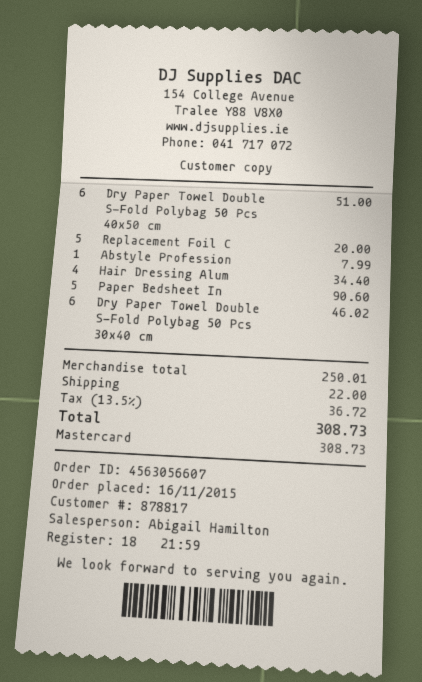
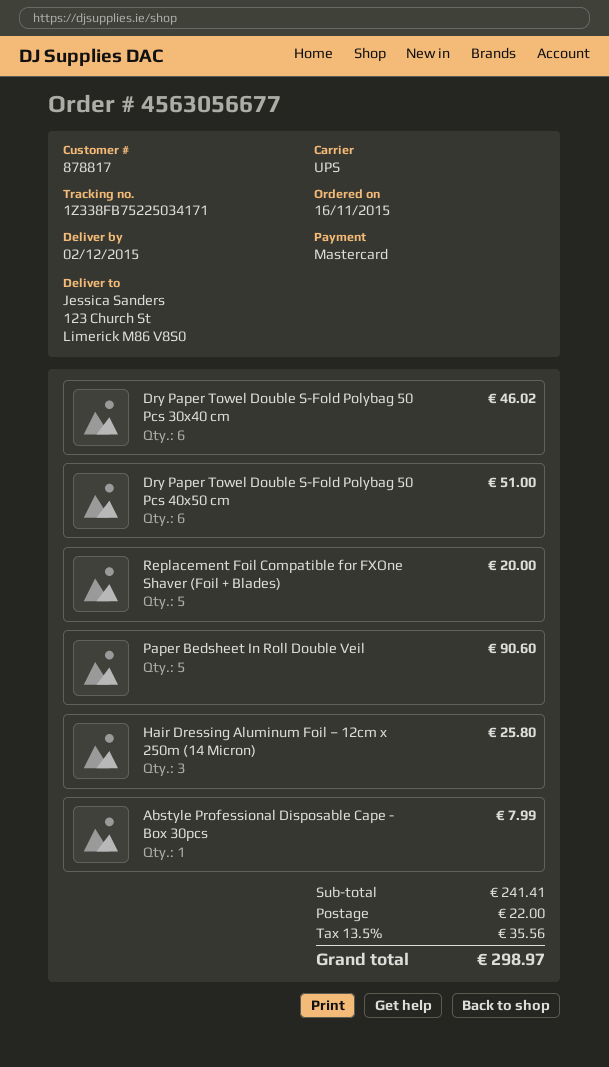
order number: 4563056607 -> 4563056677
Hair Dressing Alum: 4 for 34.40 -> 3 for 25.80
subtotal: 250.01 -> 241.41
tax: 13.5% = 36.72 -> 13.5% = 35.56
total: 308.73 -> 298.97

